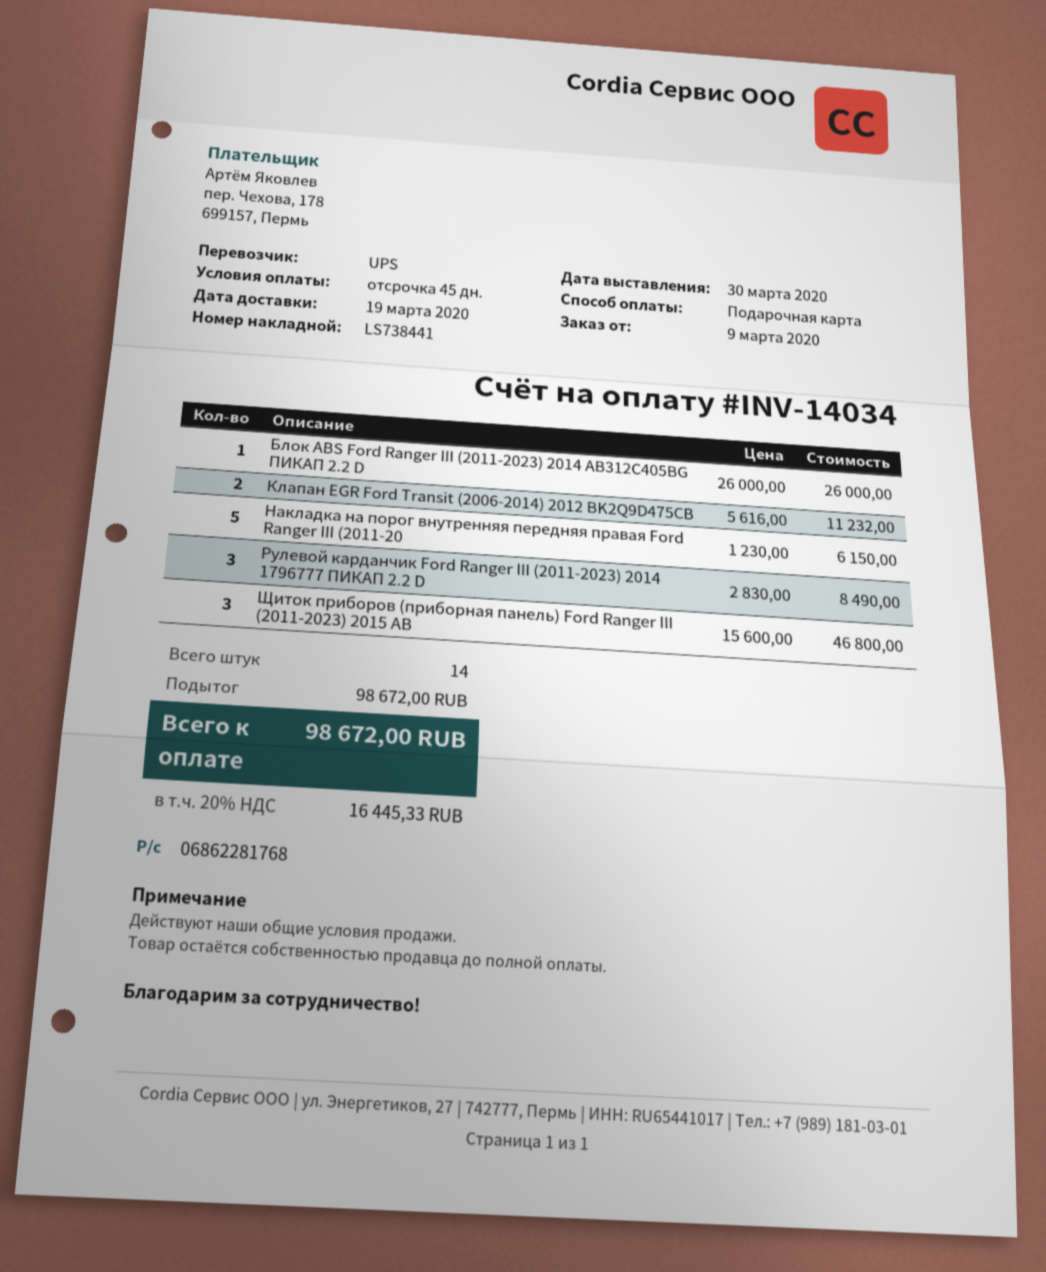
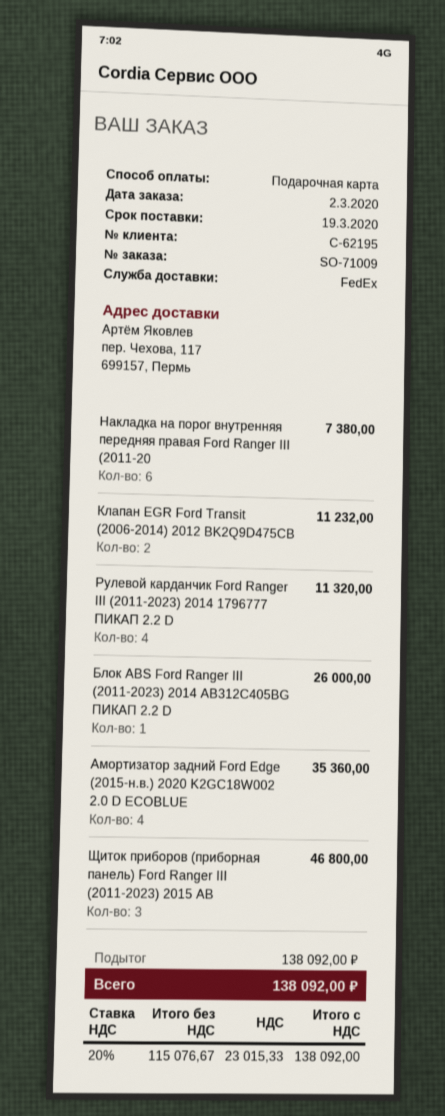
order date: 2020-03-09 -> 2020-03-02
shipping method: UPS -> FedEx
Накладка на порог внутренняя передняя правая Ford Ranger III (2011-20: 5 for 6150.00 -> 6 for 7380.00
Рулевой карданчик Ford Ranger III (2011-2023) 2014 1796777 ПИКАП 2.2 D: 3 for 8490.00 -> 4 for 11320.00
Амортизатор задний Ford Edge (2015-н.в.) 2020 K2GC18W002 2.0 D ECOBLUE: none -> 4 for 35360.00
subtotal: 98672.00 -> 138092.00
tax: 20% = 16445.33 -> 20% = 23015.33
total: 98672.00 -> 138092.00

